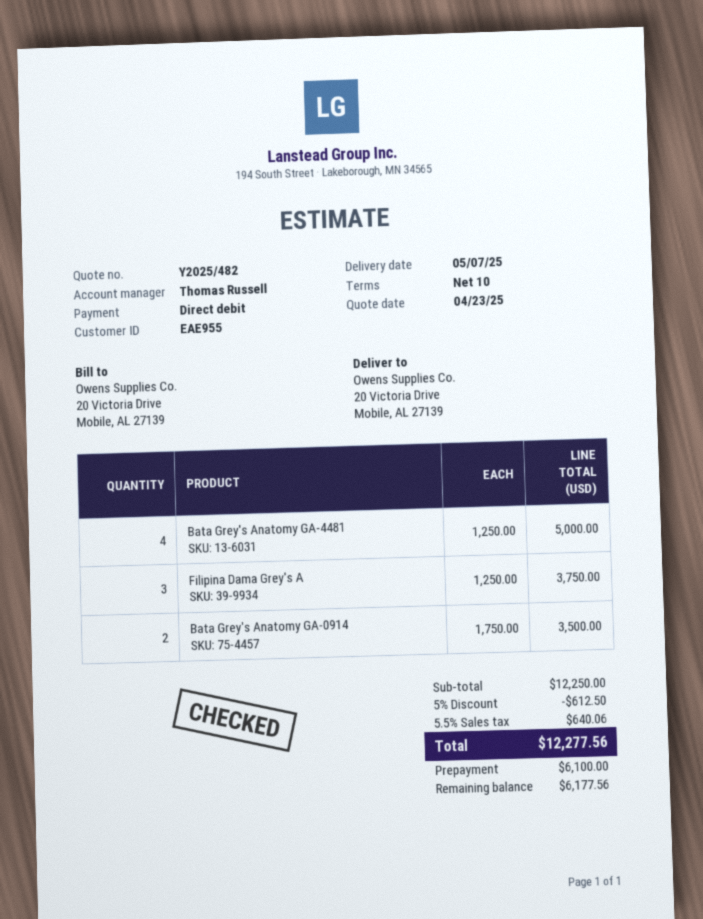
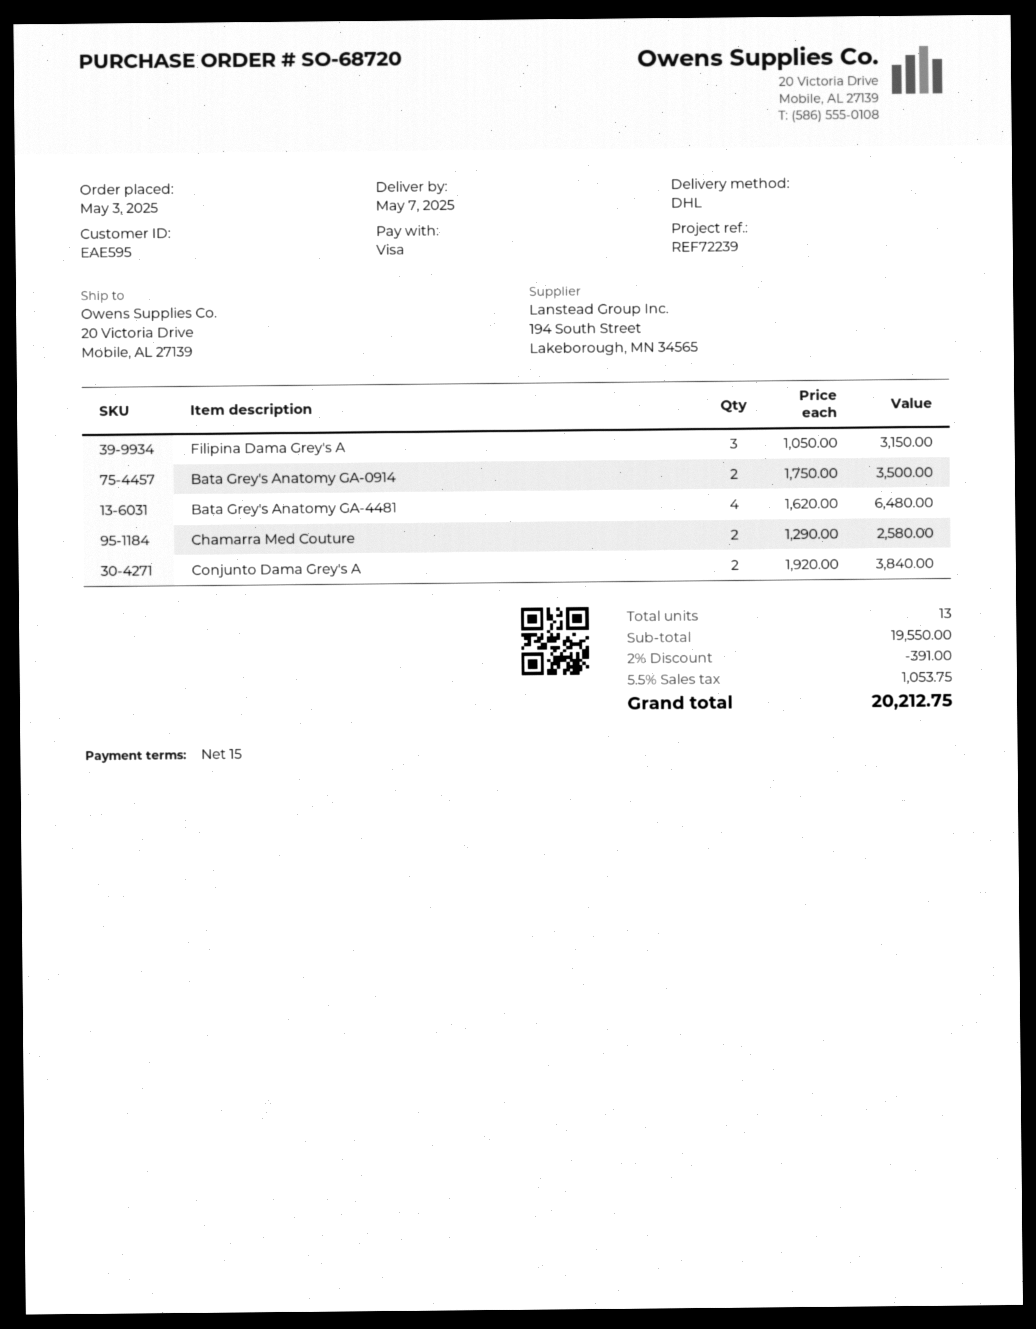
payment terms: 10 days -> 15 days
customer number: EAE955 -> EAE595
payment method: direct debit -> Visa
Bata Grey's Anatomy GA-4481: 4 x 1250.00 = 5000.00 -> 4 x 1620.00 = 6480.00
Filipina Dama Grey's A: 3 x 1250.00 = 3750.00 -> 3 x 1050.00 = 3150.00
Chamarra Med Couture: none -> 2 x 1290.00 = 2580.00
Conjunto Dama Grey's A: none -> 2 x 1920.00 = 3840.00
subtotal: 12250.00 -> 19550.00
discount: 5% = 612.50 -> 2% = 391.00
tax: 5.5% = 640.06 -> 5.5% = 1053.75
total: 12277.56 -> 20212.75

